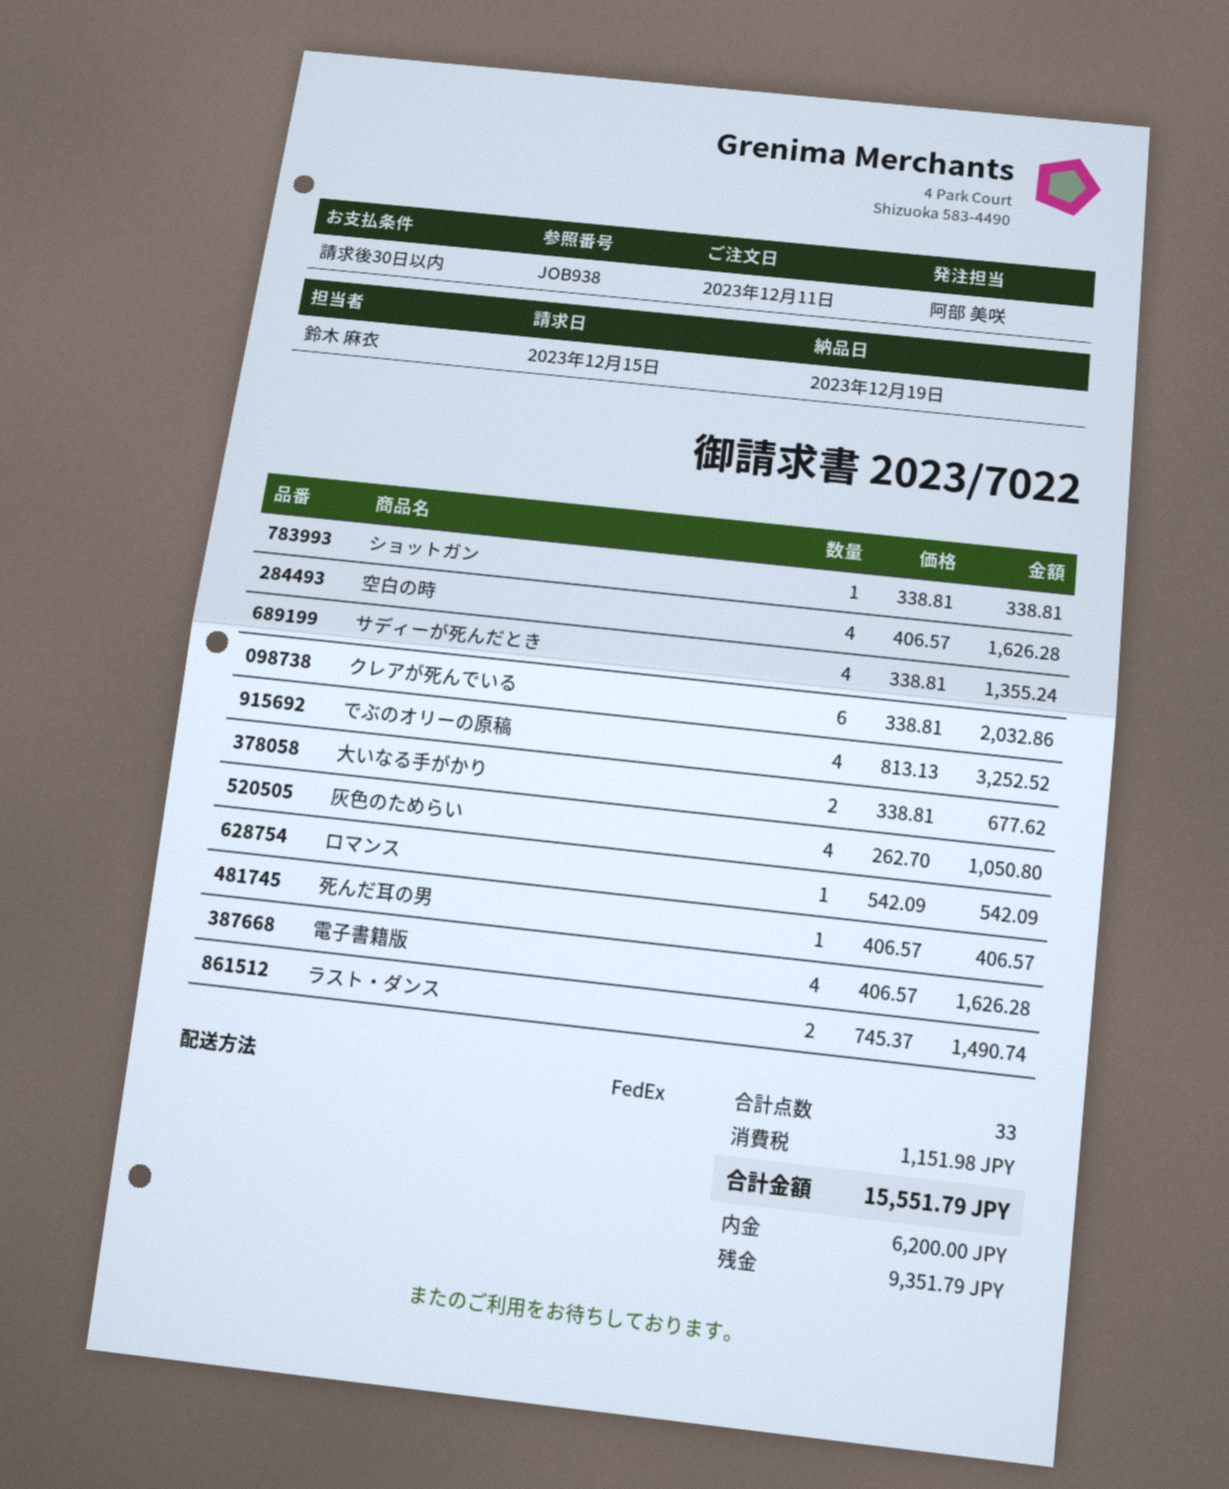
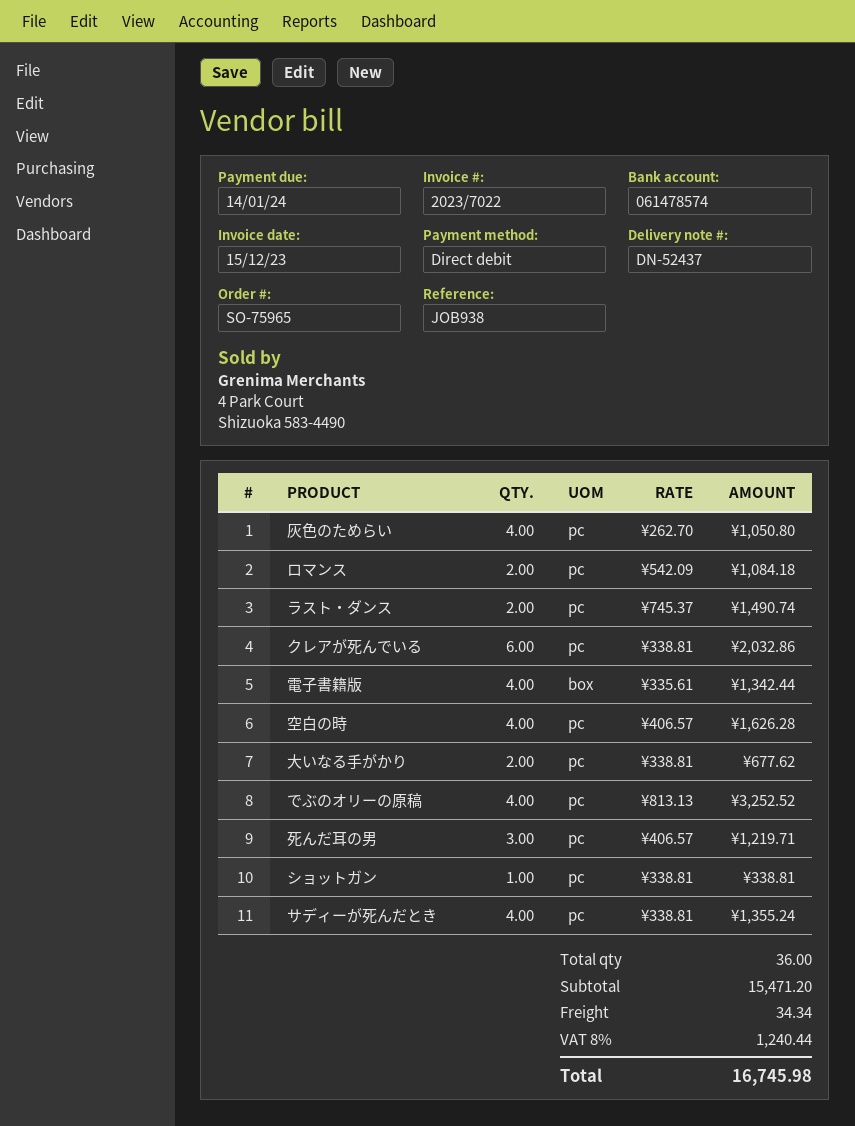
ロマンス: 1 x 542.09 = 542.09 -> 2 x 542.09 = 1084.18
死んだ耳の男: 1 x 406.57 = 406.57 -> 3 x 406.57 = 1219.71
電子書籍版: 4 x 406.57 = 1626.28 -> 4 x 335.61 = 1342.44
total quantity: 33 -> 36
shipping: none -> 34.34
tax: 1151.98 -> 1240.44
total: 15551.79 -> 16745.98

